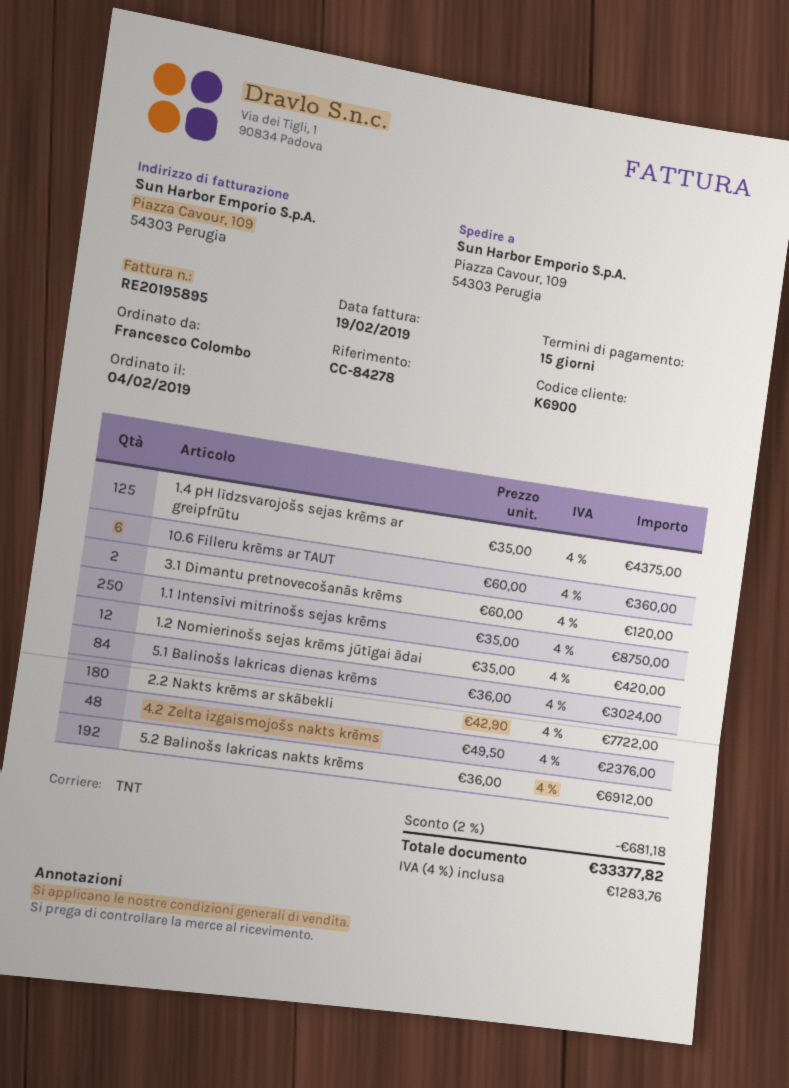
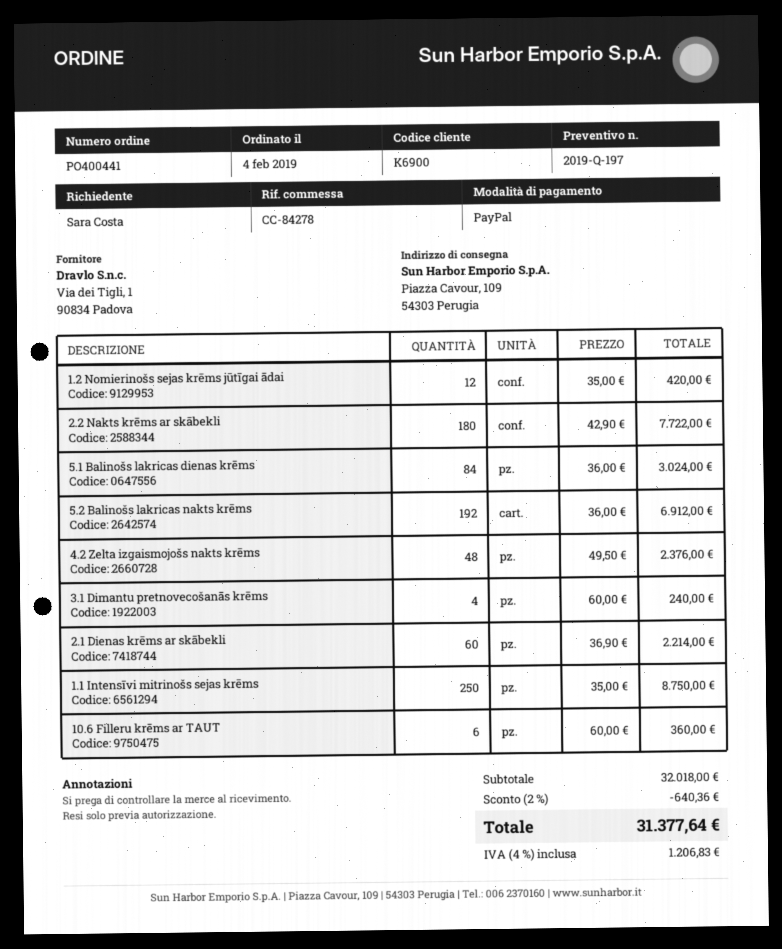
ordered by: Francesco Colombo -> Sara Costa
1.4 pH līdzsvarojošs sejas krēms ar greipfrūtu: 125 x 35.00 = 4375.00 -> none
3.1 Dimantu pretnovecošanās krēms: 2 x 60.00 = 120.00 -> 4 x 60.00 = 240.00
2.1 Dienas krēms ar skābekli: none -> 60 x 36.90 = 2214.00
discount: 2% = 681.18 -> 2% = 640.36
tax: 4% = 1283.76 -> 4% = 1206.83
total: 33377.82 -> 31377.64

